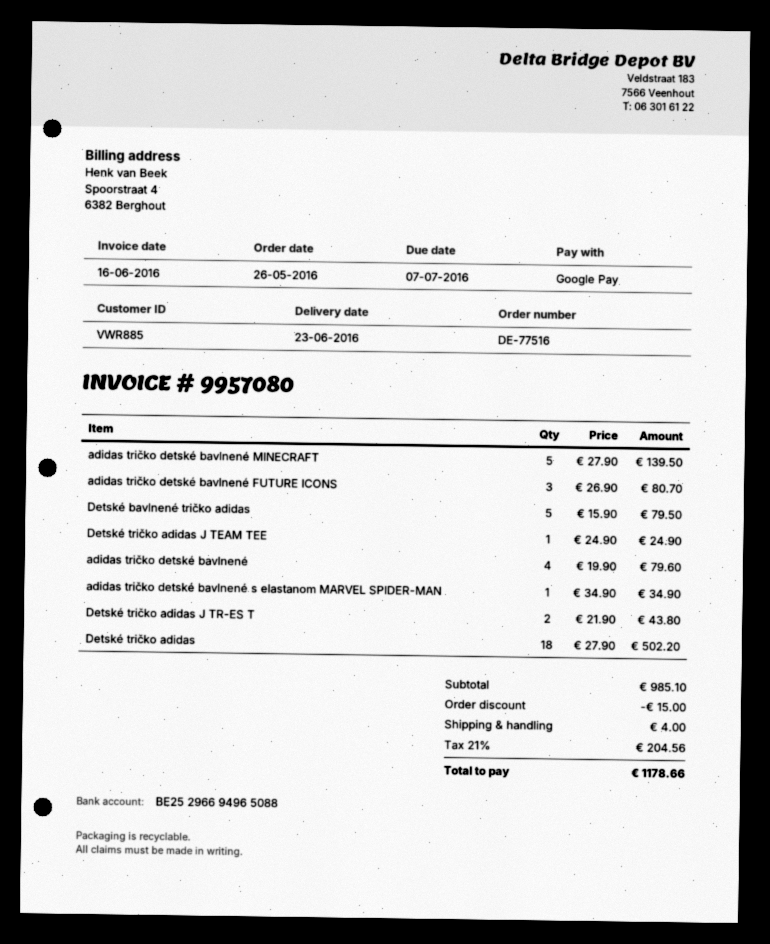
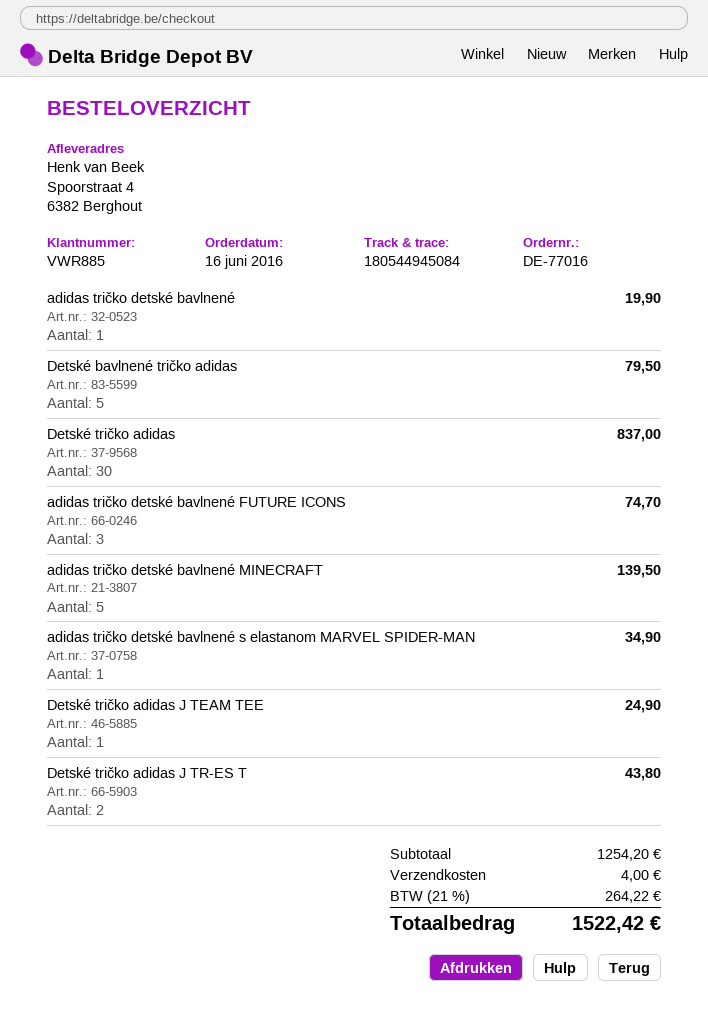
order number: DE-77516 -> DE-77016
order date: 2016-05-26 -> 2016-06-16
adidas tričko detské bavlnené FUTURE ICONS: 3 for 80.70 -> 3 for 74.70
adidas tričko detské bavlnené: 4 for 79.60 -> 1 for 19.90
Detské tričko adidas: 18 for 502.20 -> 30 for 837.00
subtotal: 985.10 -> 1254.20
discount: 15.00 -> none
tax: 21% = 204.56 -> 21% = 264.22
total: 1178.66 -> 1522.42

